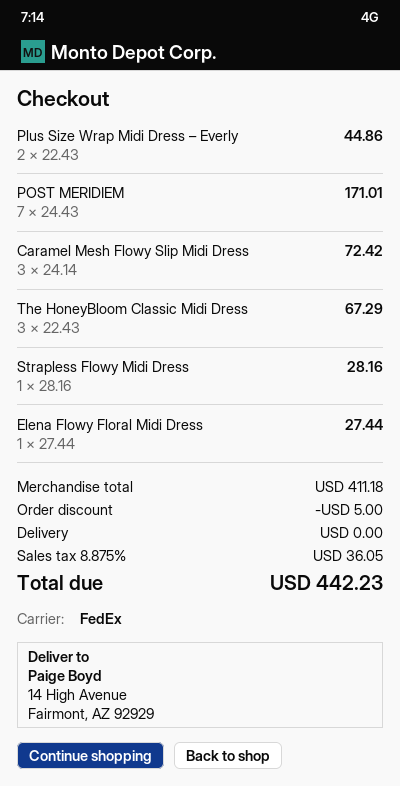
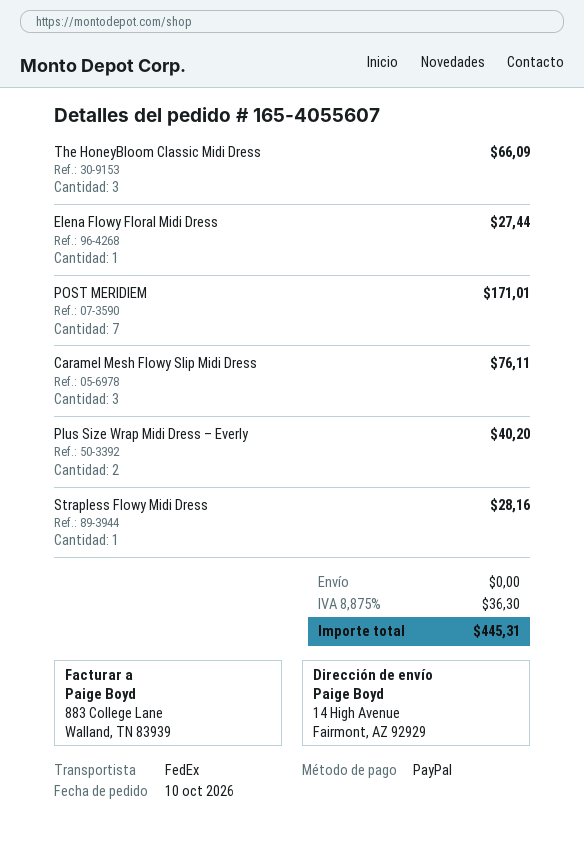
Plus Size Wrap Midi Dress – Everly: 2 for 44.86 -> 2 for 40.20
Caramel Mesh Flowy Slip Midi Dress: 3 for 72.42 -> 3 for 76.11
The HoneyBloom Classic Midi Dress: 3 for 67.29 -> 3 for 66.09
discount: 5.00 -> none
tax: 8.875% = 36.05 -> 8.875% = 36.30
total: 442.23 -> 445.31

